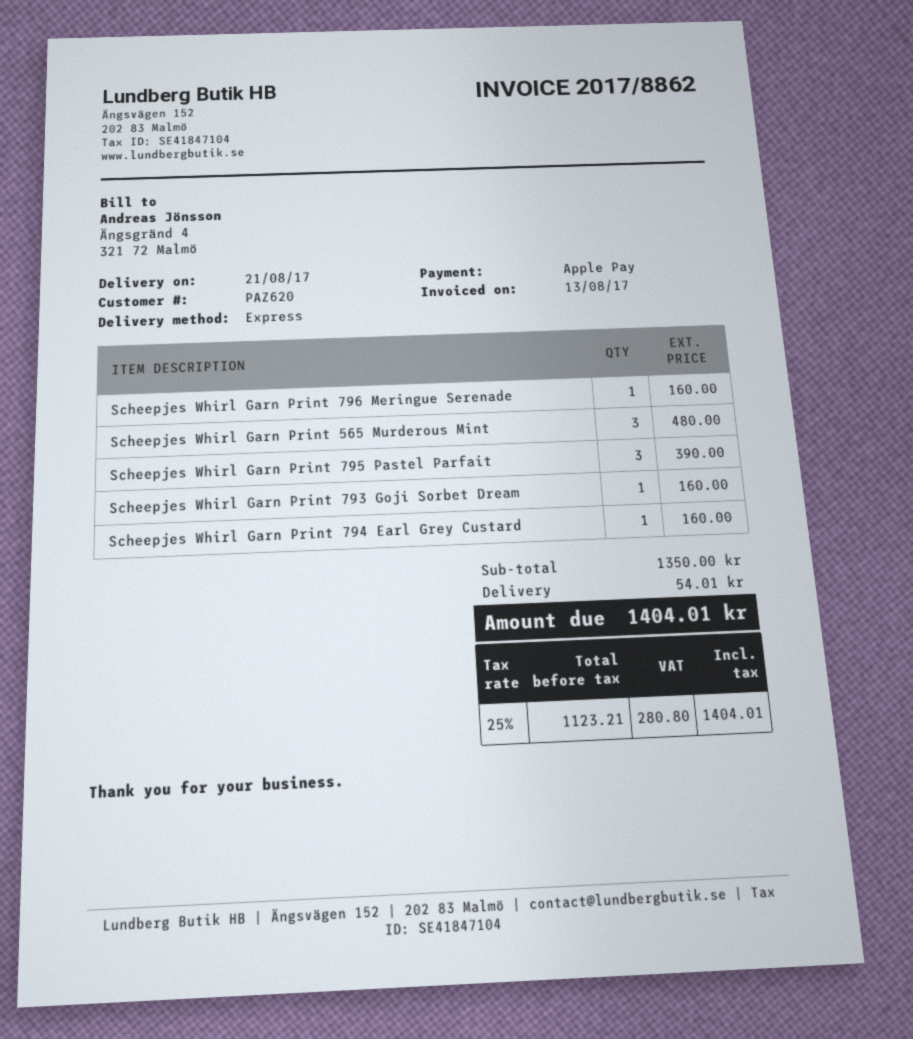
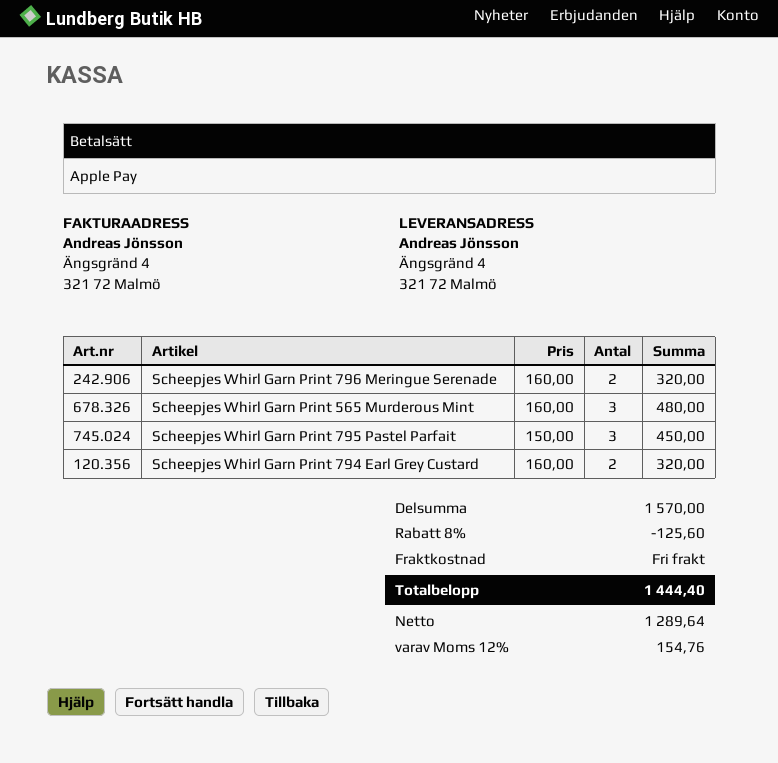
Scheepjes Whirl Garn Print 796 Meringue Serenade: 1 for 160.00 -> 2 for 320.00
Scheepjes Whirl Garn Print 795 Pastel Parfait: 3 for 390.00 -> 3 for 450.00
Scheepjes Whirl Garn Print 793 Goji Sorbet Dream: 1 for 160.00 -> none
Scheepjes Whirl Garn Print 794 Earl Grey Custard: 1 for 160.00 -> 2 for 320.00
subtotal: 1350.00 -> 1570.00
discount: none -> 8% = 125.60
shipping: 54.01 -> 0.00
net: 1123.21 -> 1289.64
tax: 25% = 280.80 -> 12% = 154.76
total: 1404.01 -> 1444.40

